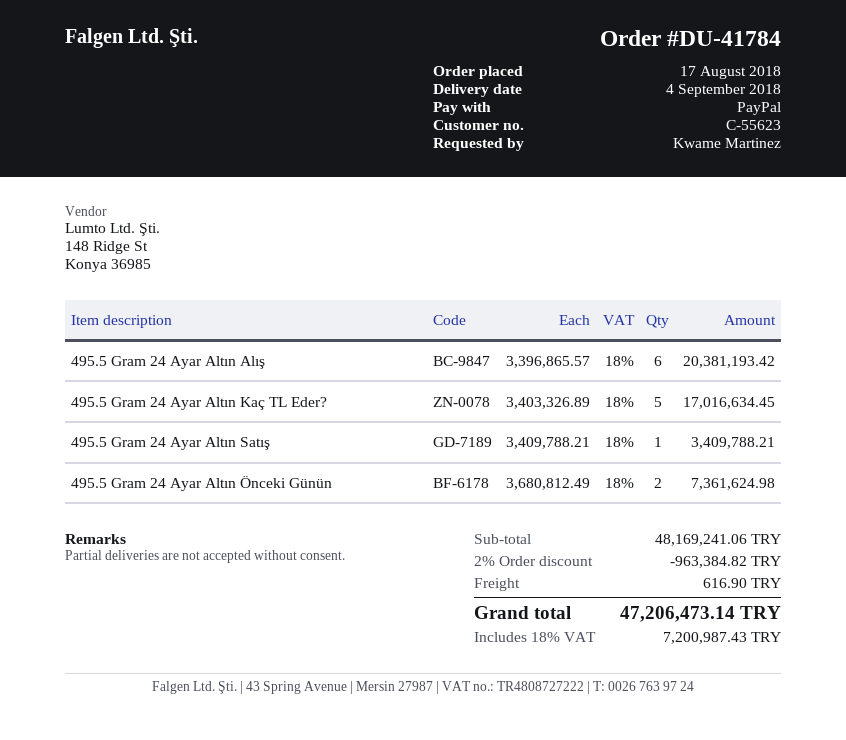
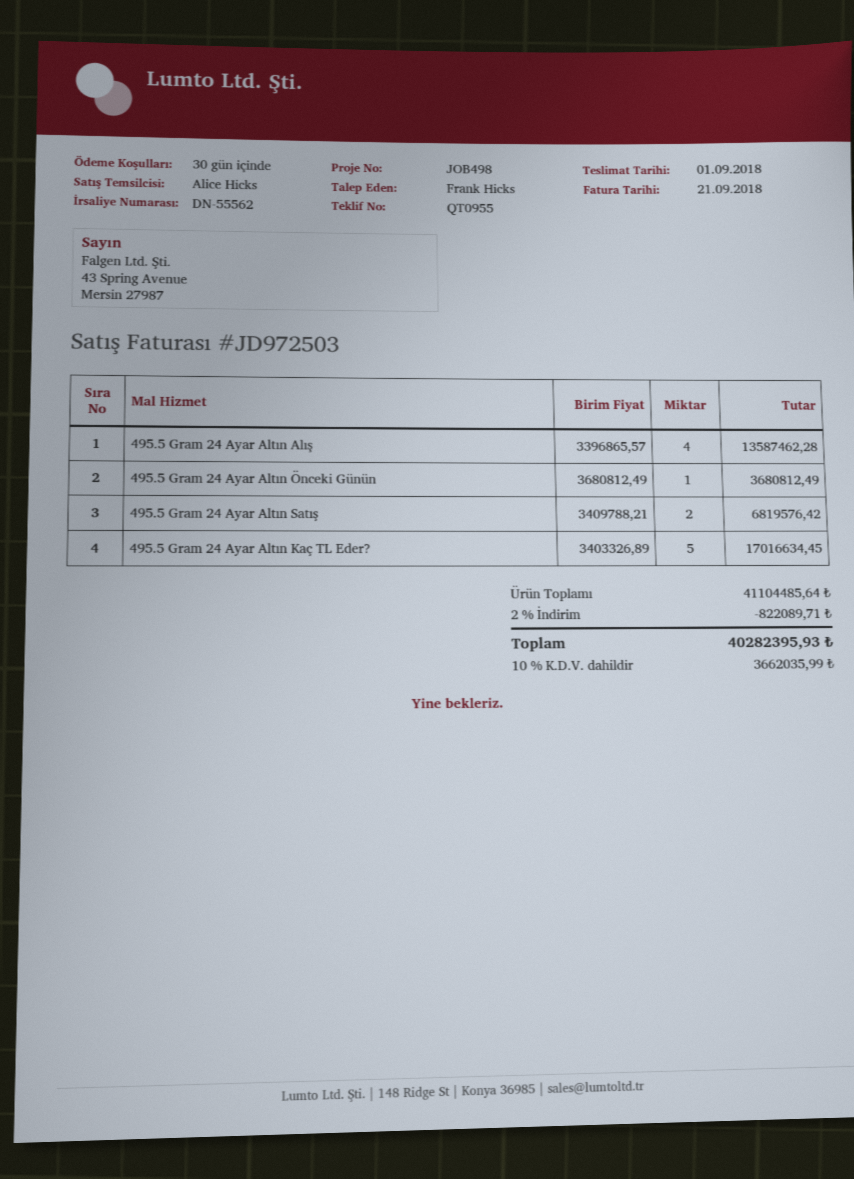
delivery date: 2018-09-04 -> 2018-09-01
ordered by: Kwame Martinez -> Frank Hicks
495.5 Gram 24 Ayar Altın Alış: 6 x 3396865.57 = 20381193.42 -> 4 x 3396865.57 = 13587462.28
495.5 Gram 24 Ayar Altın Satış: 1 x 3409788.21 = 3409788.21 -> 2 x 3409788.21 = 6819576.42
495.5 Gram 24 Ayar Altın Önceki Günün: 2 x 3680812.49 = 7361624.98 -> 1 x 3680812.49 = 3680812.49
subtotal: 48169241.06 -> 41104485.64
discount: 2% = 963384.82 -> 2% = 822089.71
shipping: 616.90 -> none
tax: 18% = 7200987.43 -> 10% = 3662035.99
total: 47206473.14 -> 40282395.93

